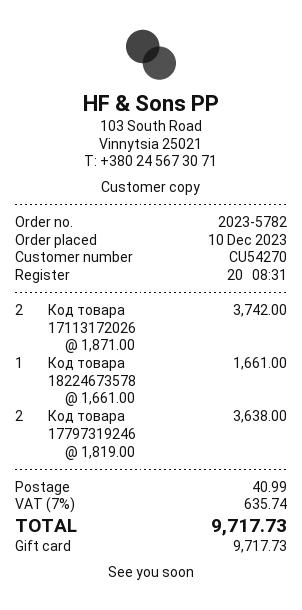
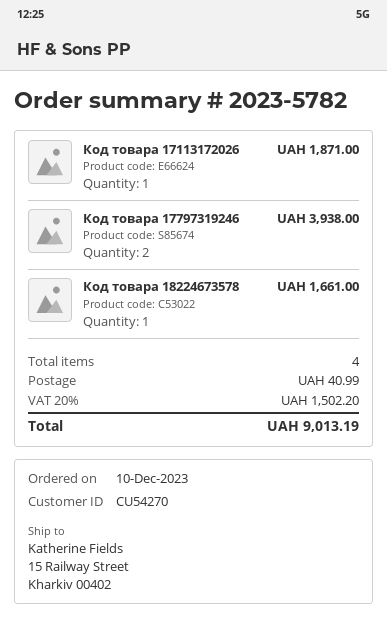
Код товара 17113172026: 2 for 3742.00 -> 1 for 1871.00
Код товара 17797319246: 2 for 3638.00 -> 2 for 3938.00
tax: 7% = 635.74 -> 20% = 1502.20
total: 9717.73 -> 9013.19

